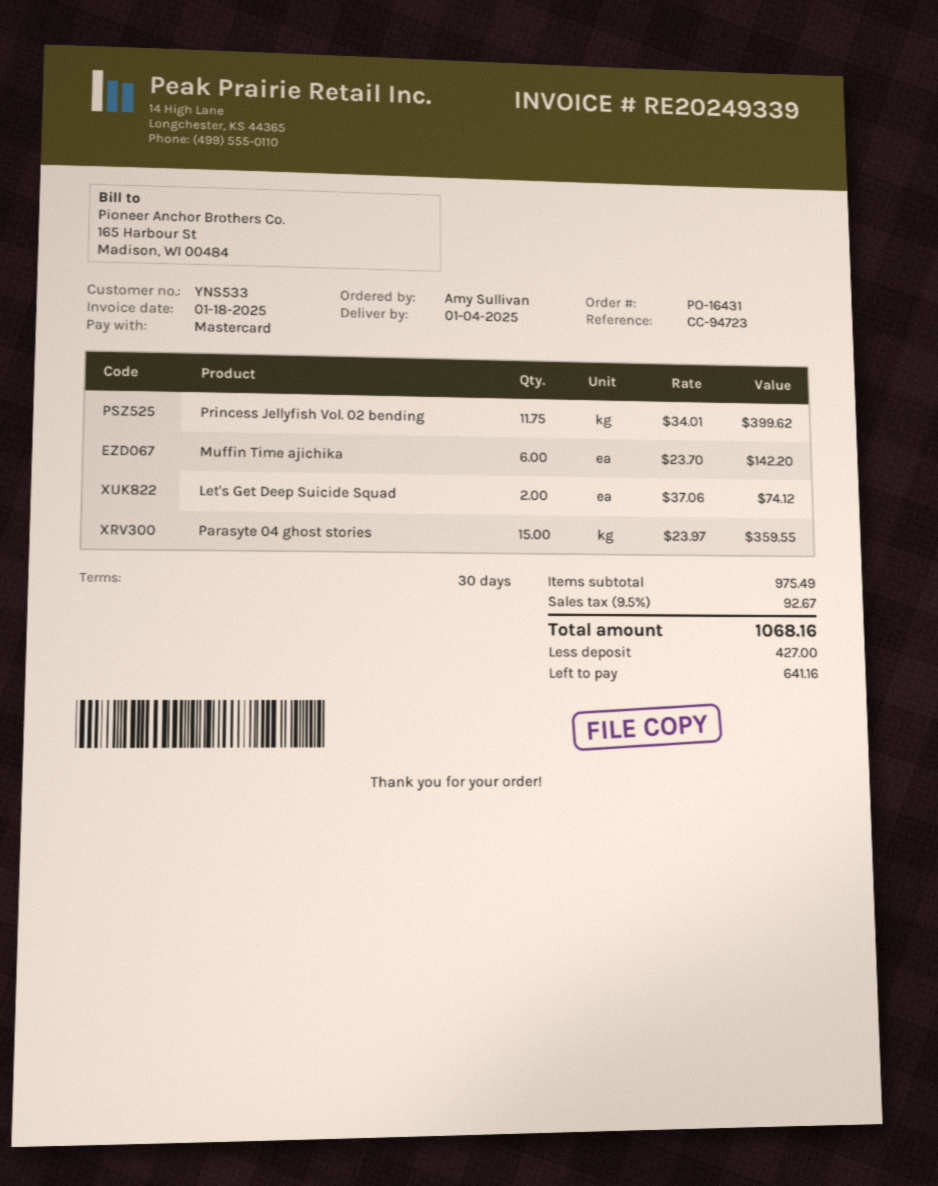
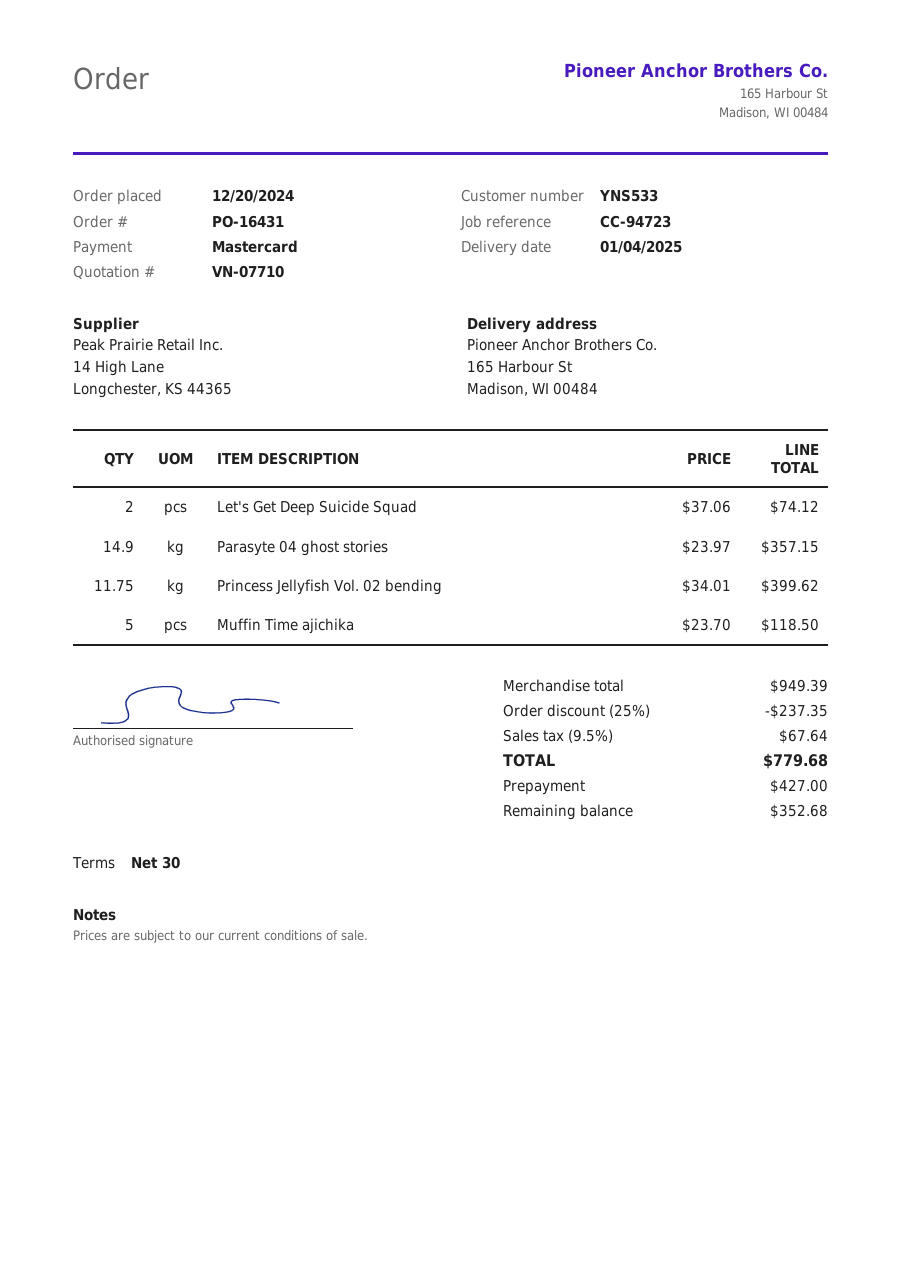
Muffin Time ajichika: 6 x 23.70 = 142.20 -> 5 x 23.70 = 118.50
Parasyte 04 ghost stories: 15 x 23.97 = 359.55 -> 14.9 x 23.97 = 357.15
subtotal: 975.49 -> 949.39
discount: none -> 25% = 237.35
tax: 9.5% = 92.67 -> 9.5% = 67.64
total: 1068.16 -> 779.68
balance: 641.16 -> 352.68

